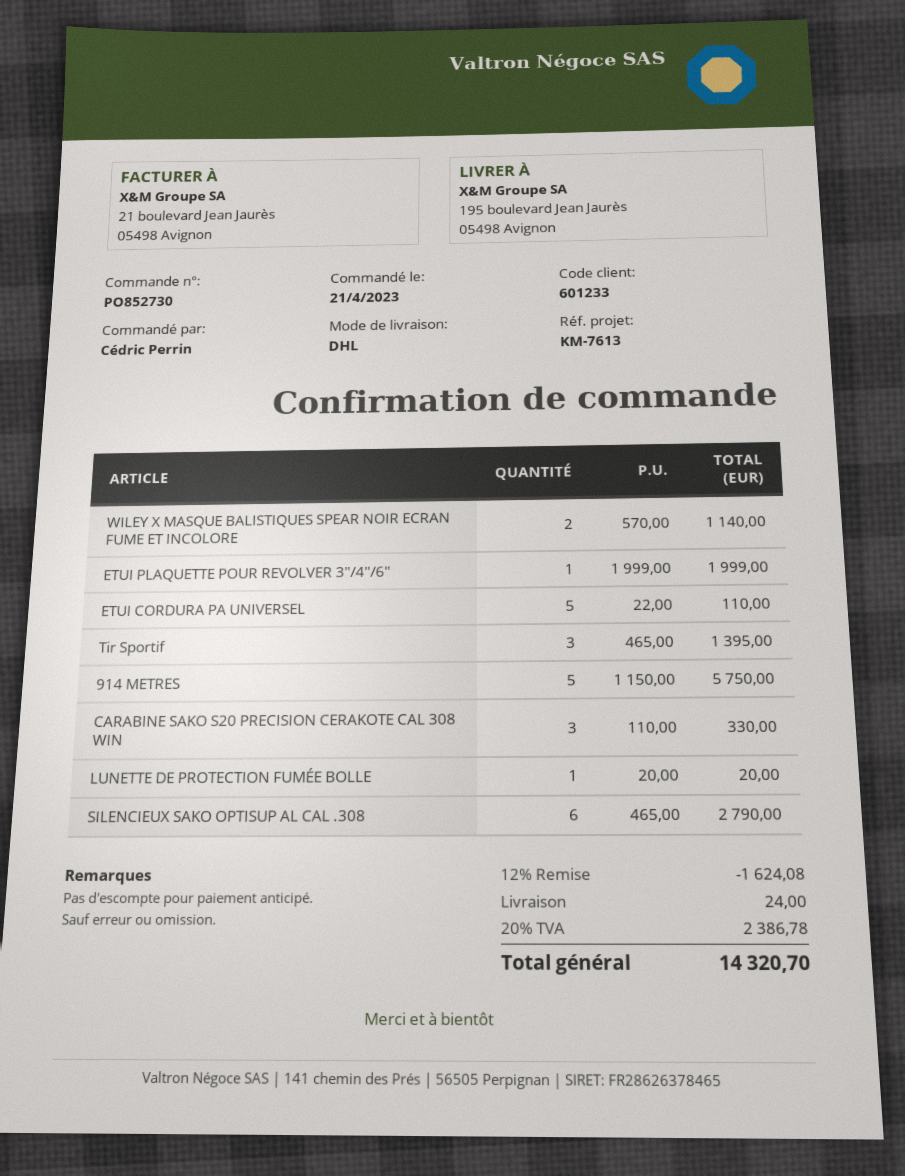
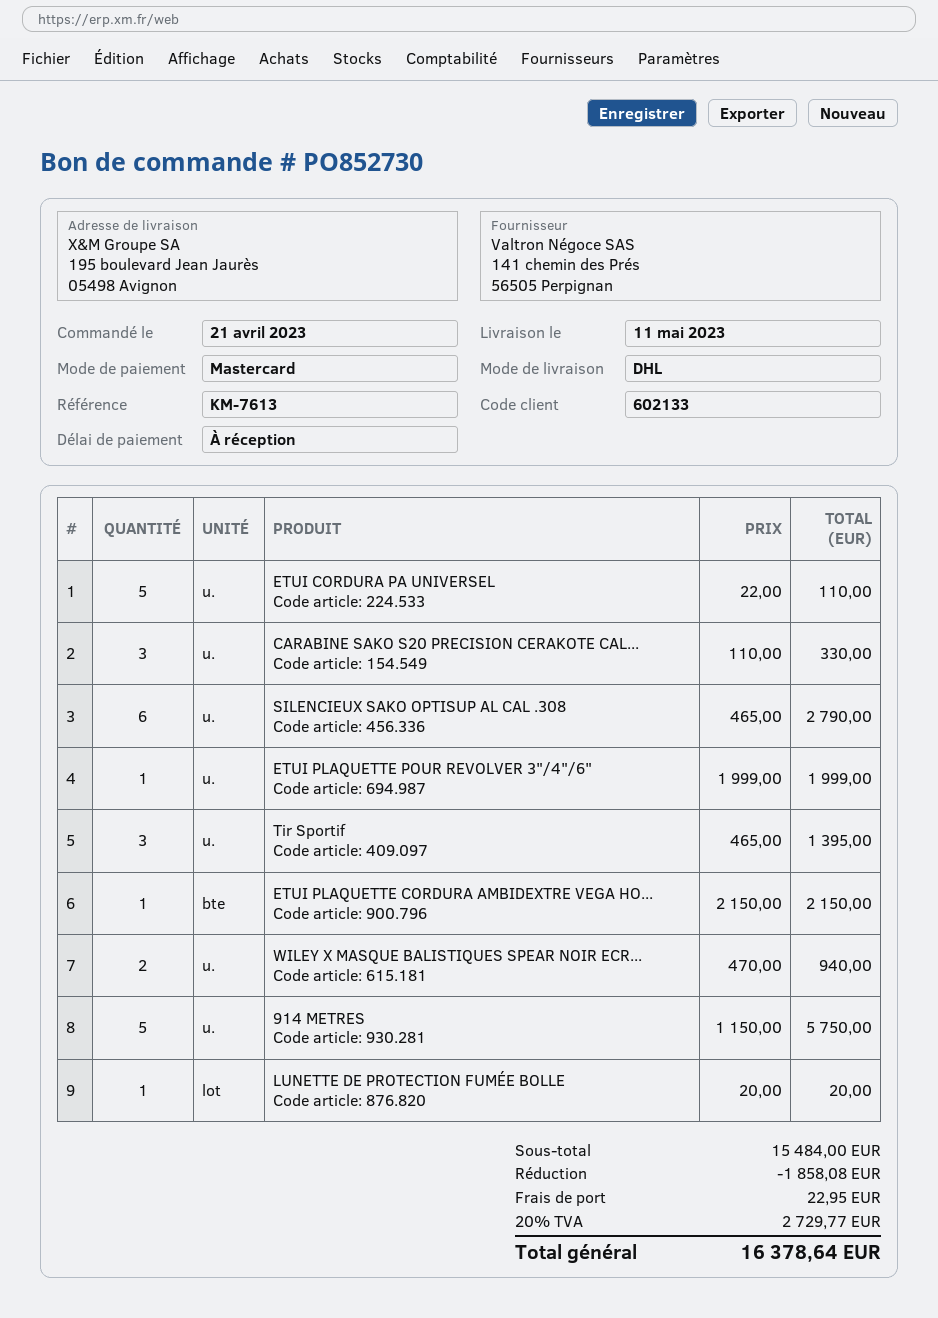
customer number: 601233 -> 602133
WILEY X MASQUE BALISTIQUES SPEAR NOIR ECRAN FUME ET INCOLORE: 2 x 570.00 = 1140.00 -> 2 x 470.00 = 940.00
ETUI PLAQUETTE CORDURA AMBIDEXTRE VEGA HO...: none -> 1 x 2150.00 = 2150.00
discount: 1624.08 -> 1858.08
shipping: 24.00 -> 22.95
tax: 20% = 2386.78 -> 20% = 2729.77
total: 14320.70 -> 16378.64

